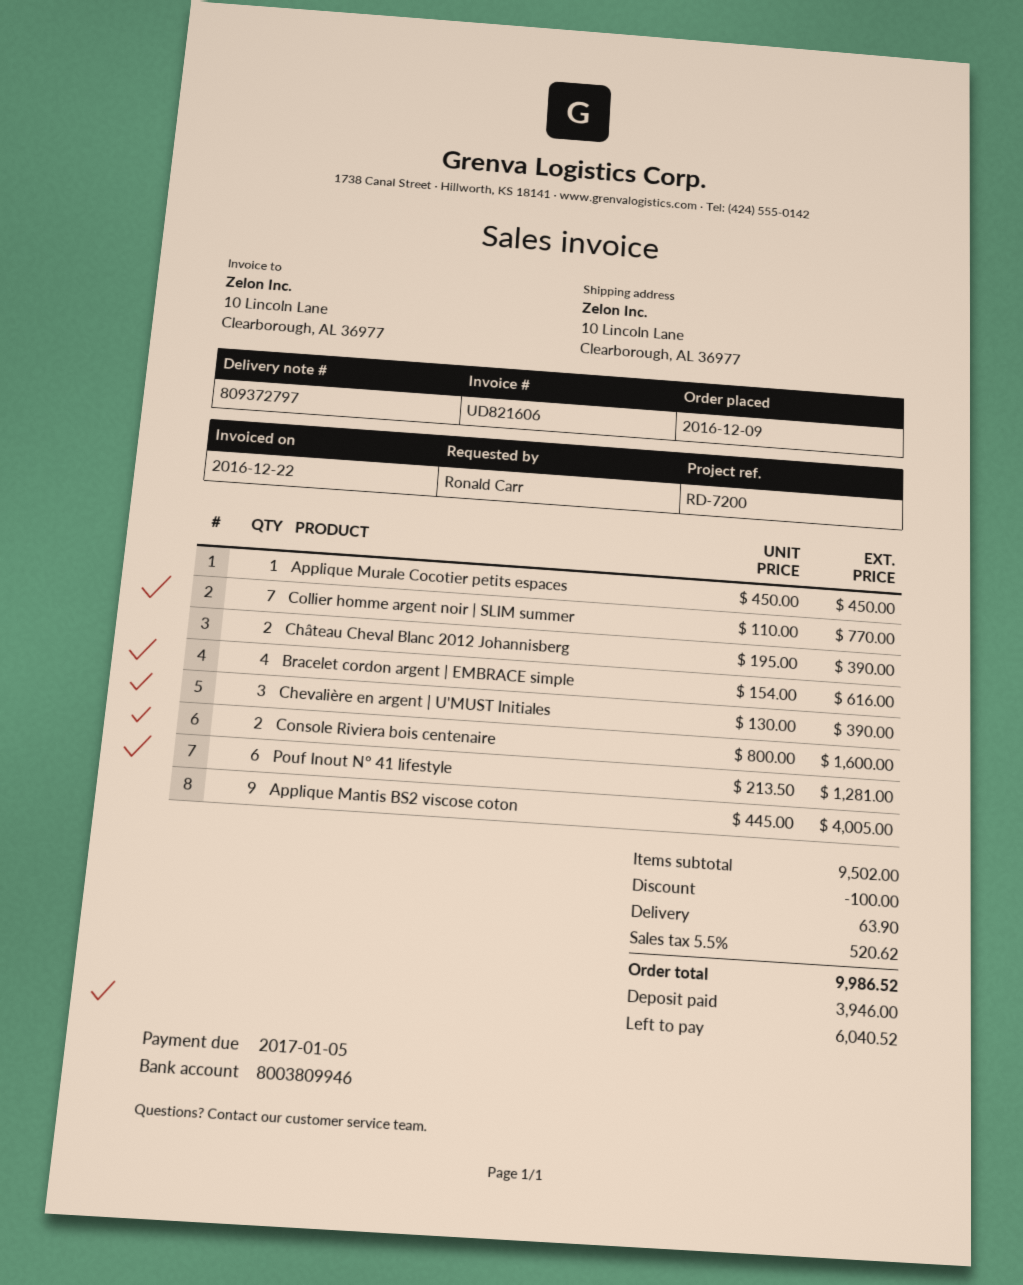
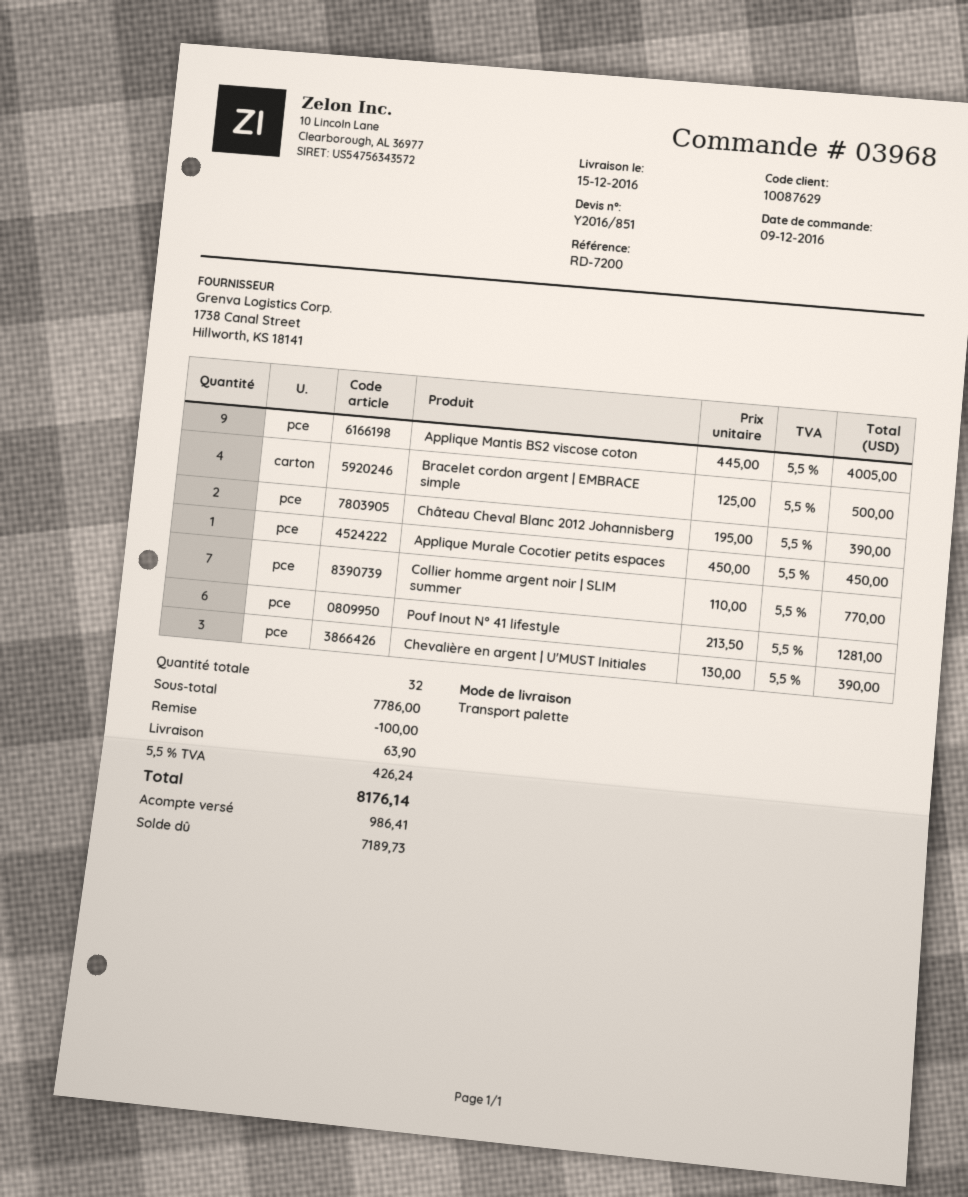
Bracelet cordon argent | EMBRACE simple: 4 x 154.00 = 616.00 -> 4 x 125.00 = 500.00
Console Riviera bois centenaire: 2 x 800.00 = 1600.00 -> none
subtotal: 9502.00 -> 7786.00
tax: 5.5% = 520.62 -> 5.5% = 426.24
total: 9986.52 -> 8176.14
deposit: 3946.00 -> 986.41
balance: 6040.52 -> 7189.73

